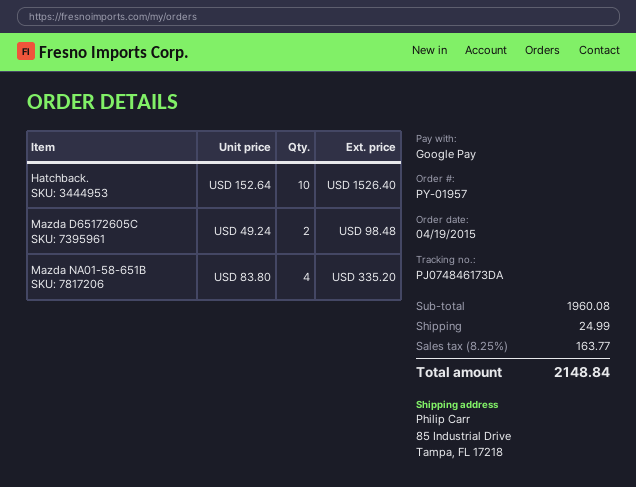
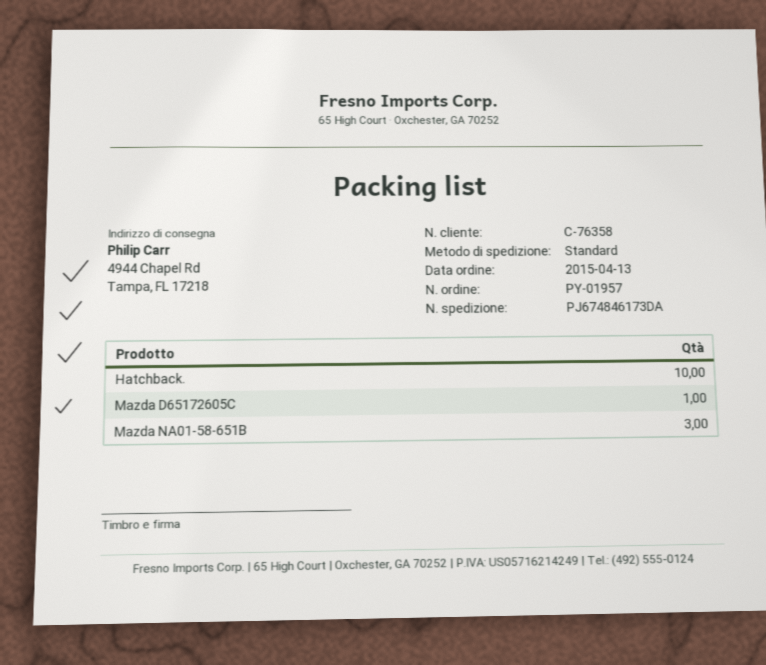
order date: 2015-04-19 -> 2015-04-13
tracking number: PJ074846173DA -> PJ674846173DA
ship to: 85 Industrial Drive, Tampa, FL 17218 -> 4944 Chapel Rd, Tampa, FL 17218
Mazda D65172605C: 2 -> 1
Mazda NA01-58-651B: 4 -> 3

